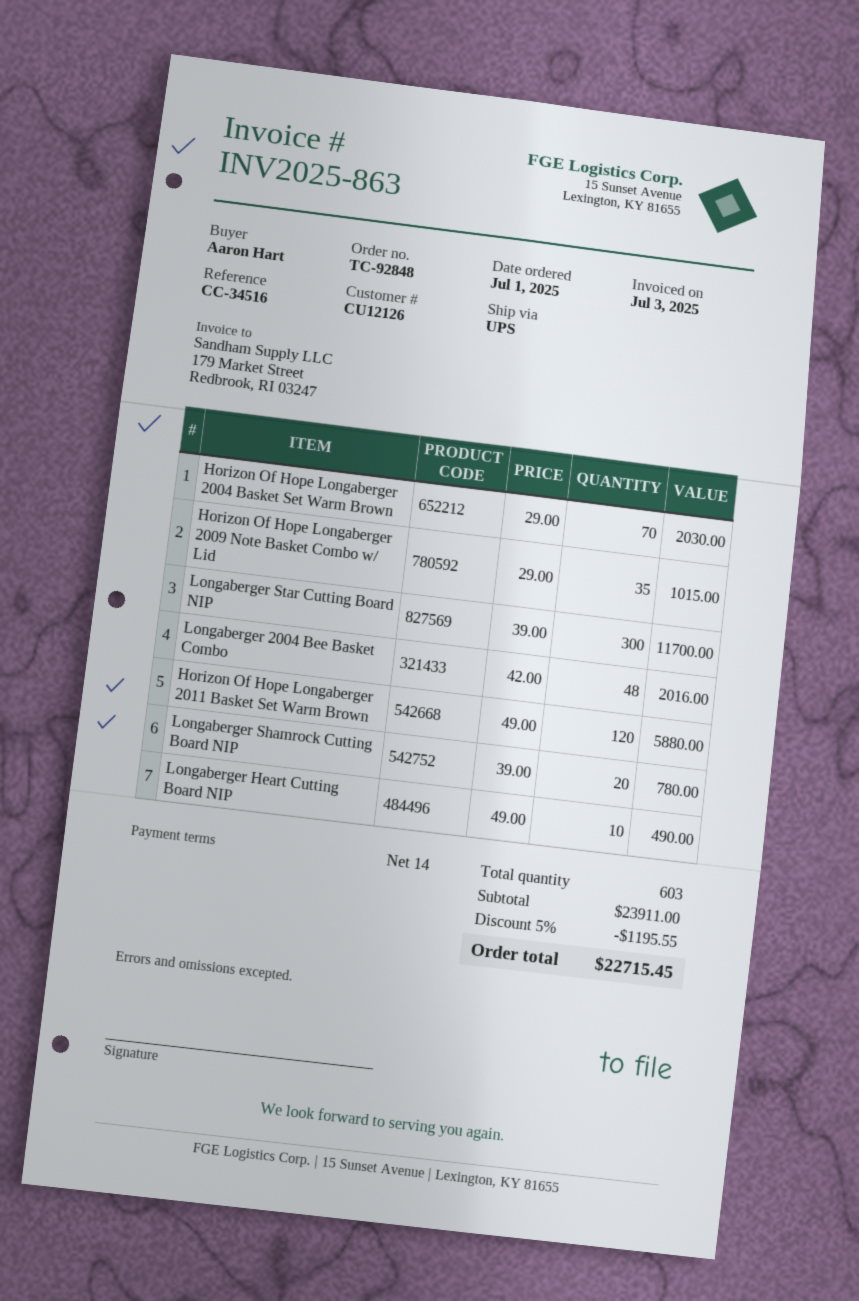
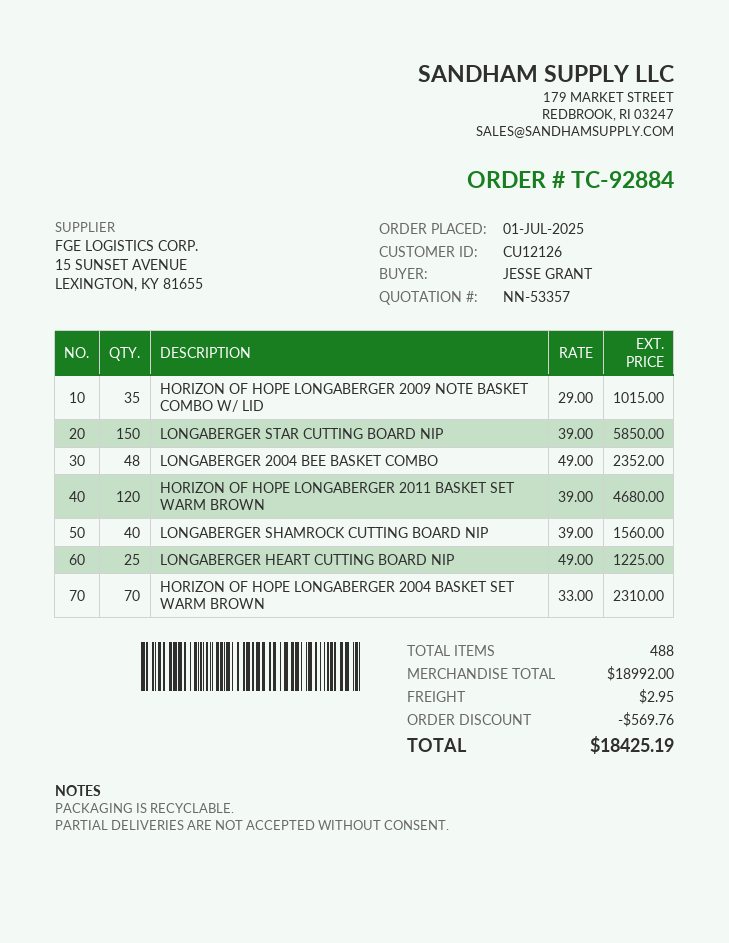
order number: TC-92848 -> TC-92884
ordered by: Aaron Hart -> JESSE GRANT
Horizon Of Hope Longaberger 2004 Basket Set Warm Brown: 70 x 29.00 = 2030.00 -> 70 x 33.00 = 2310.00
Longaberger Star Cutting Board NIP: 300 x 39.00 = 11700.00 -> 150 x 39.00 = 5850.00
Longaberger 2004 Bee Basket Combo: 48 x 42.00 = 2016.00 -> 48 x 49.00 = 2352.00
Horizon Of Hope Longaberger 2011 Basket Set Warm Brown: 120 x 49.00 = 5880.00 -> 120 x 39.00 = 4680.00
Longaberger Shamrock Cutting Board NIP: 20 x 39.00 = 780.00 -> 40 x 39.00 = 1560.00
Longaberger Heart Cutting Board NIP: 10 x 49.00 = 490.00 -> 25 x 49.00 = 1225.00
total quantity: 603 -> 488
subtotal: 23911.00 -> 18992.00
discount: 1195.55 -> 569.76
shipping: none -> 2.95
total: 22715.45 -> 18425.19

